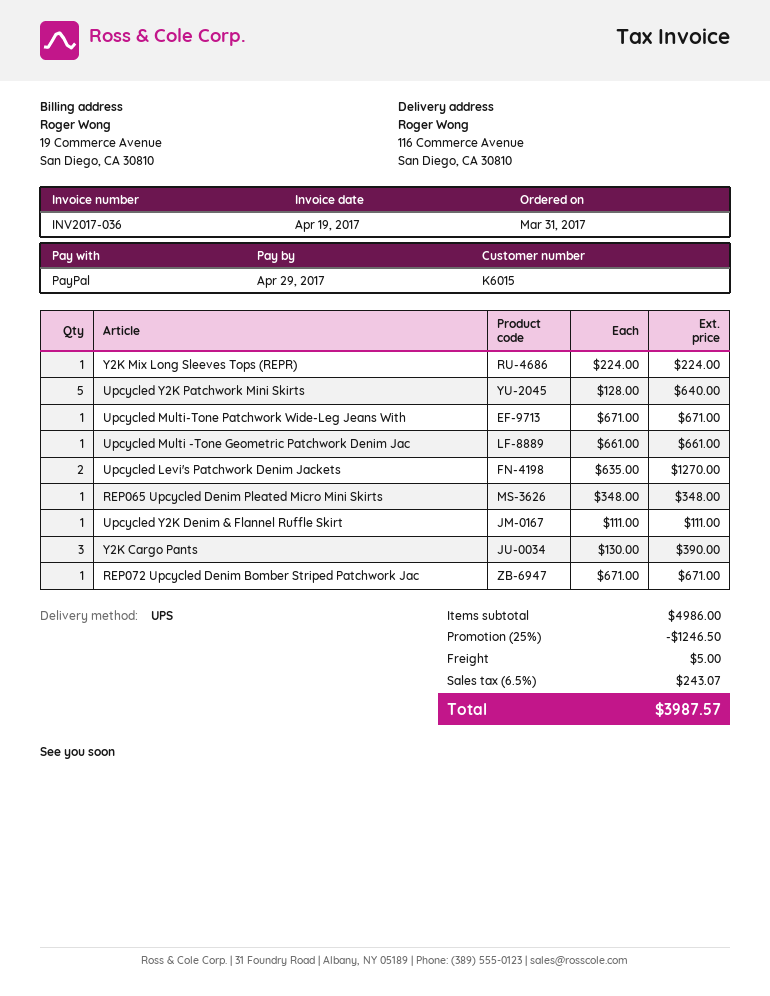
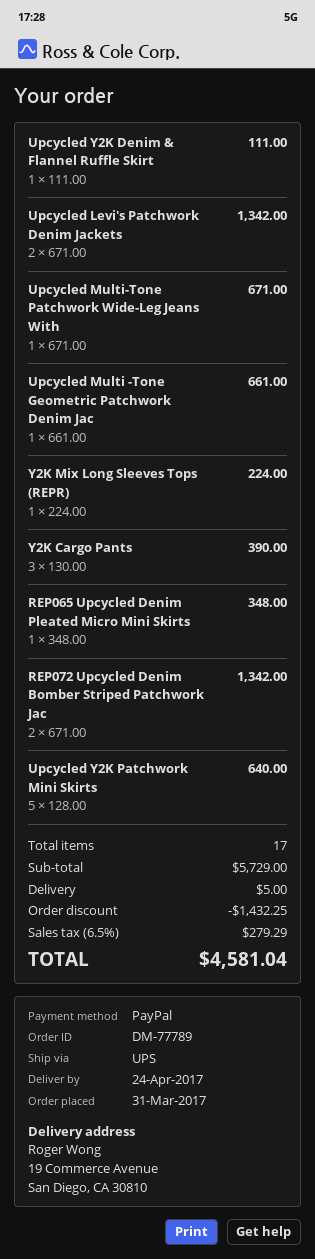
ship to: 116 Commerce Avenue, San Diego, CA 30810 -> 19 Commerce Avenue, San Diego, CA 30810
Upcycled Levi's Patchwork Denim Jackets: 2 x 635.00 = 1270.00 -> 2 x 671.00 = 1342.00
REP072 Upcycled Denim Bomber Striped Patchwork Jac: 1 x 671.00 = 671.00 -> 2 x 671.00 = 1342.00
subtotal: 4986.00 -> 5729.00
discount: 1246.50 -> 1432.25
tax: 6.5% = 243.07 -> 6.5% = 279.29
total: 3987.57 -> 4581.04

